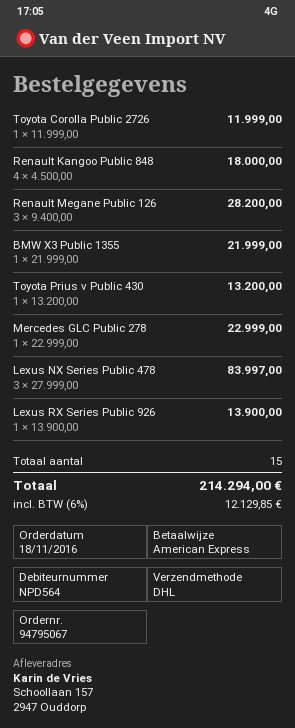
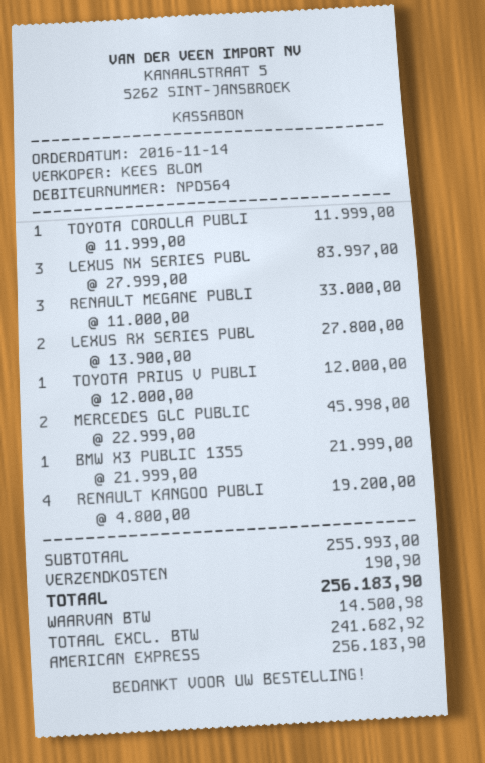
order date: 2016-11-18 -> 2016-11-14
Renault Kangoo Public 848: 4 x 4500.00 = 18000.00 -> 4 x 4800.00 = 19200.00
Renault Megane Public 126: 3 x 9400.00 = 28200.00 -> 3 x 11000.00 = 33000.00
Toyota Prius v Public 430: 1 x 13200.00 = 13200.00 -> 1 x 12000.00 = 12000.00
Mercedes GLC Public 278: 1 x 22999.00 = 22999.00 -> 2 x 22999.00 = 45998.00
Lexus RX Series Public 926: 1 x 13900.00 = 13900.00 -> 2 x 13900.00 = 27800.00
shipping: none -> 190.90
tax: 12129.85 -> 14500.98
total: 214294.00 -> 256183.90

